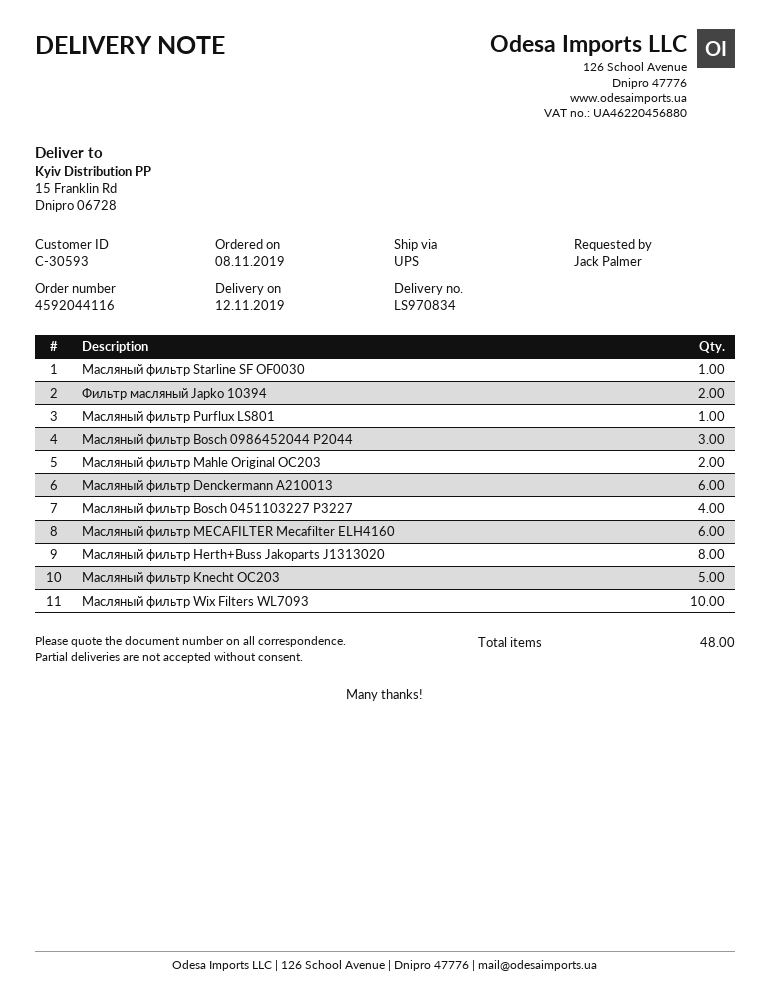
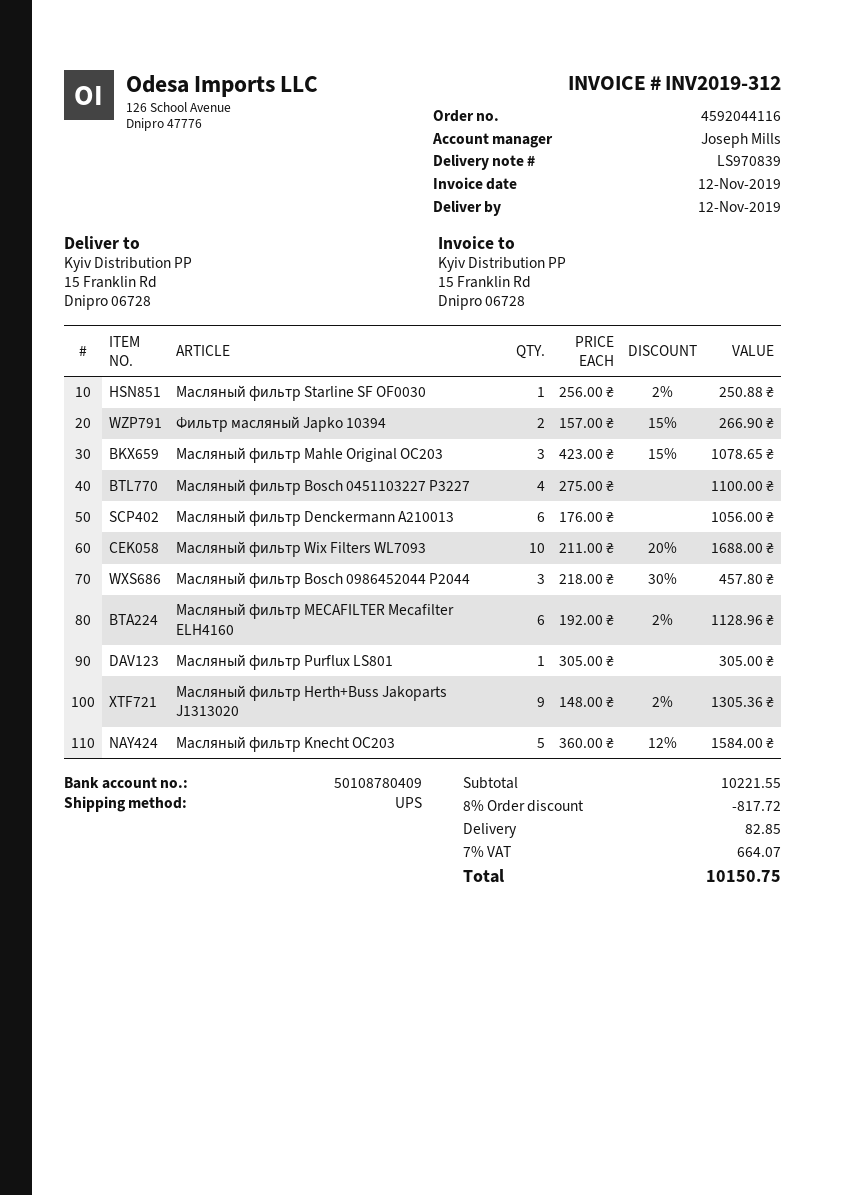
delivery note number: LS970834 -> LS970839
Масляный фильтр Mahle Original OC203: 2 -> 3
Масляный фильтр Herth+Buss Jakoparts J1313020: 8 -> 9

